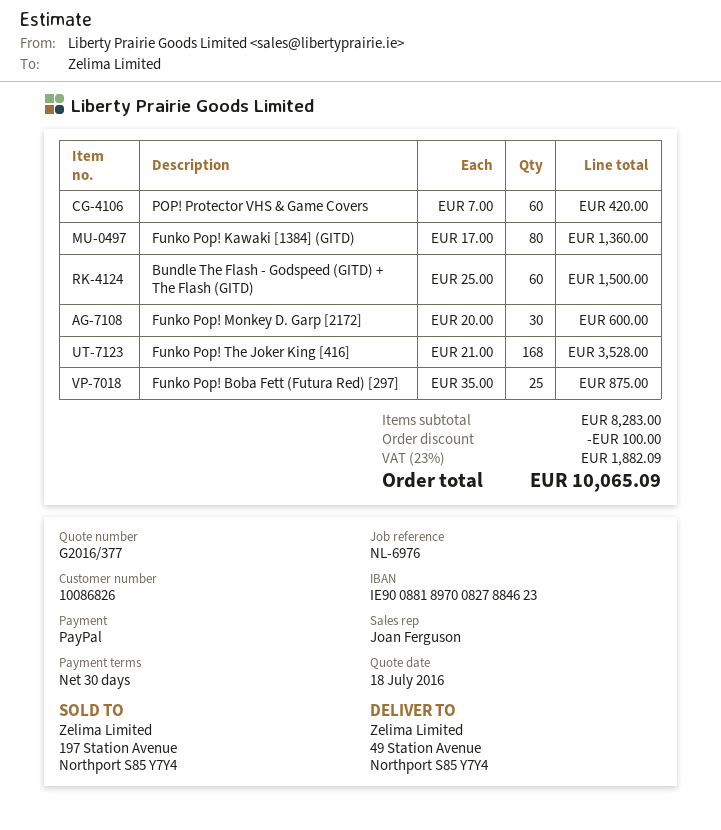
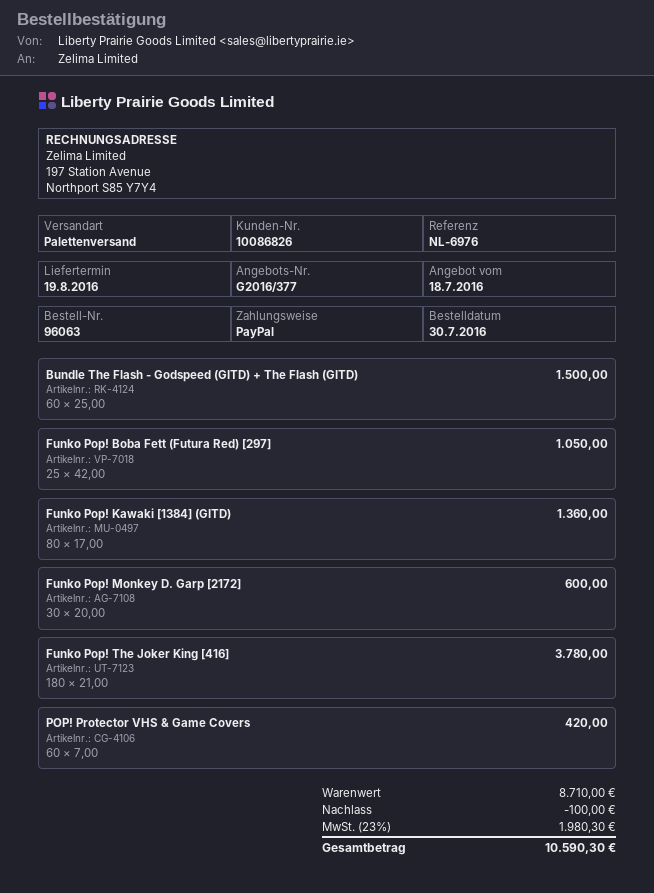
Funko Pop! The Joker King [416]: 168 x 21.00 = 3528.00 -> 180 x 21.00 = 3780.00
Funko Pop! Boba Fett (Futura Red) [297]: 25 x 35.00 = 875.00 -> 25 x 42.00 = 1050.00
subtotal: 8283.00 -> 8710.00
tax: 23% = 1882.09 -> 23% = 1980.30
total: 10065.09 -> 10590.30

